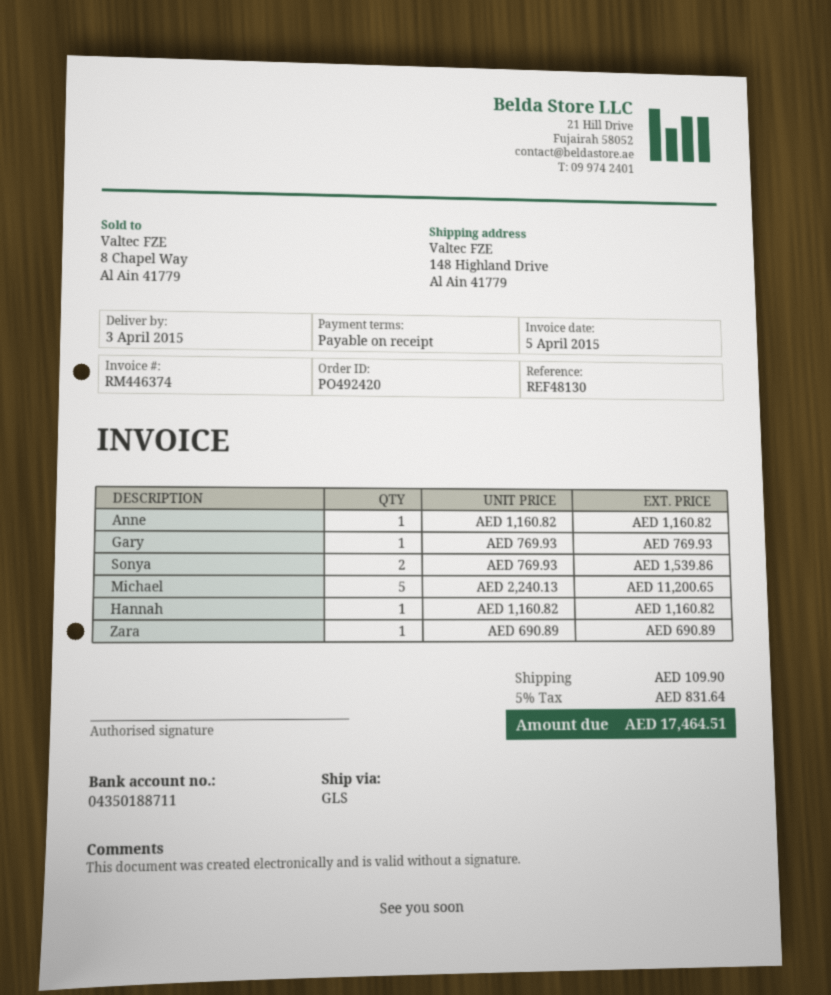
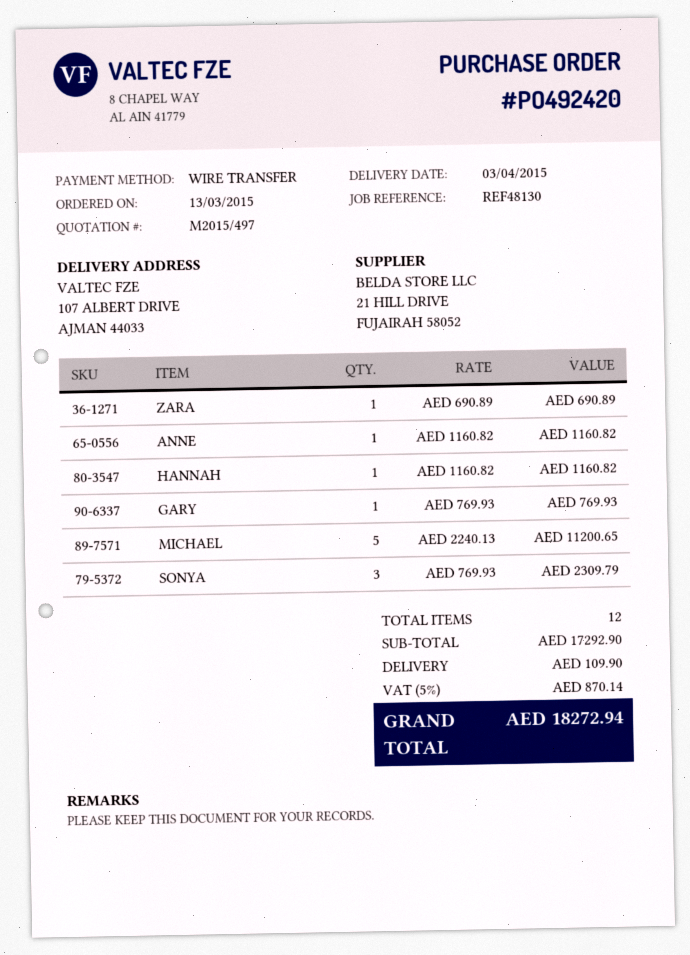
ship to: 148 Highland Drive, Al Ain 41779 -> 107 ALBERT DRIVE, AJMAN 44033
Sonya: 2 x 769.93 = 1539.86 -> 3 x 769.93 = 2309.79
tax: 5% = 831.64 -> 5% = 870.14
total: 17464.51 -> 18272.94

